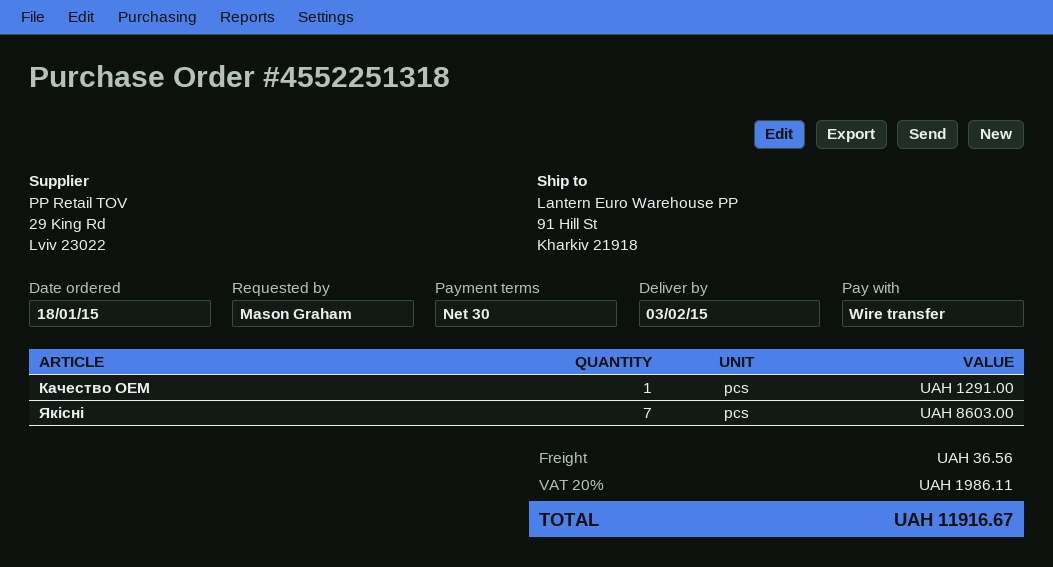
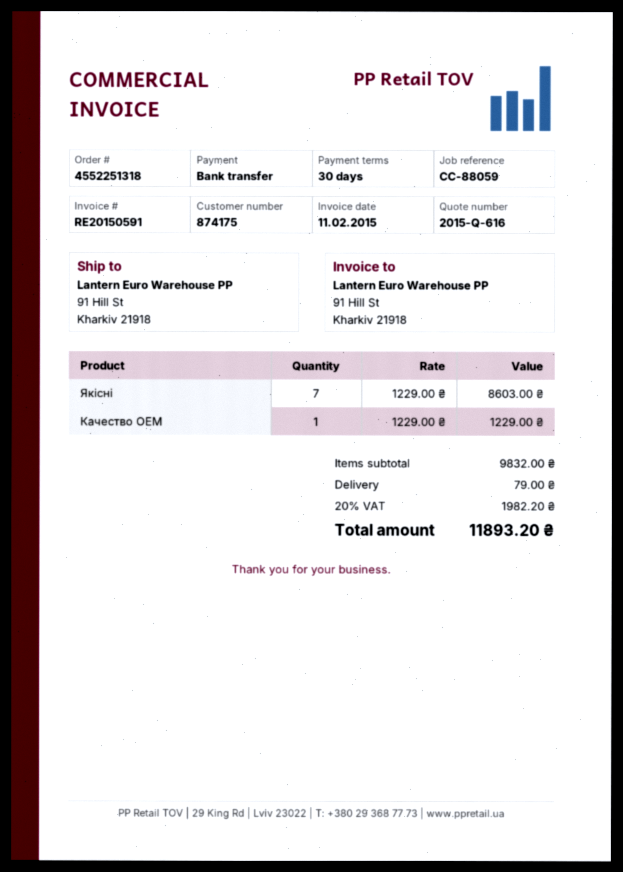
Качество OEM: 1 for 1291.00 -> 1 for 1229.00
shipping: 36.56 -> 79.00
tax: 20% = 1986.11 -> 20% = 1982.20
total: 11916.67 -> 11893.20

